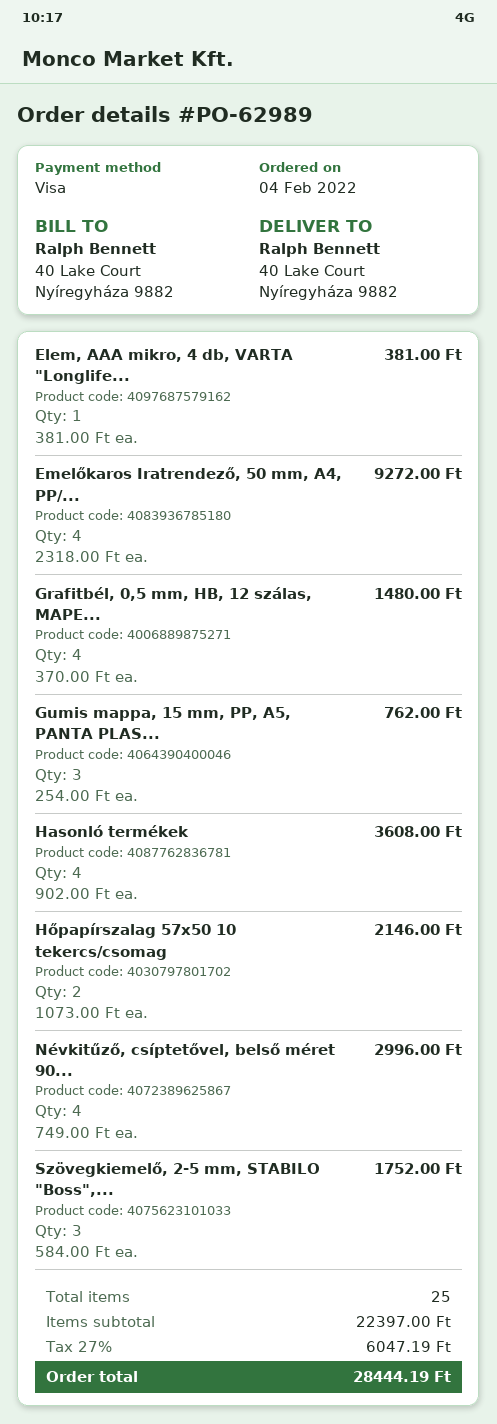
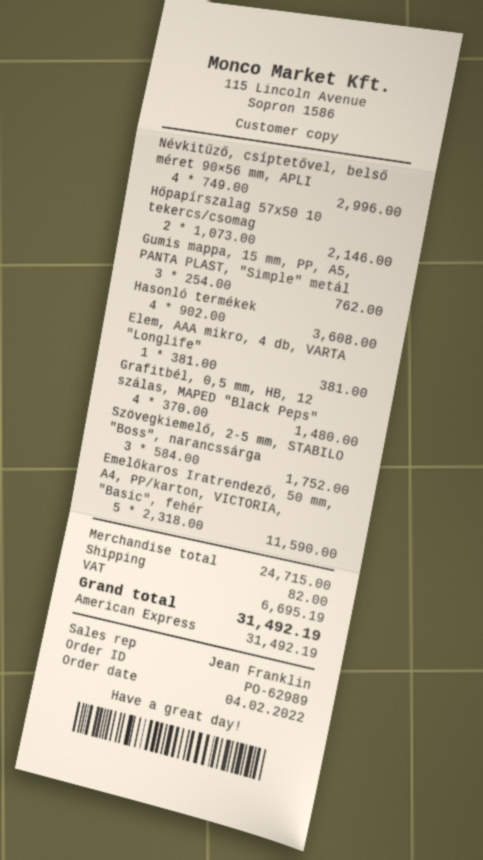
payment method: Visa -> American Express
Emelőkaros Iratrendező, 50 mm, A4, PP/...: 4 x 2318.00 = 9272.00 -> 5 x 2318.00 = 11590.00
subtotal: 22397.00 -> 24715.00
shipping: none -> 82.00
tax: 6047.19 -> 6695.19
total: 28444.19 -> 31492.19

